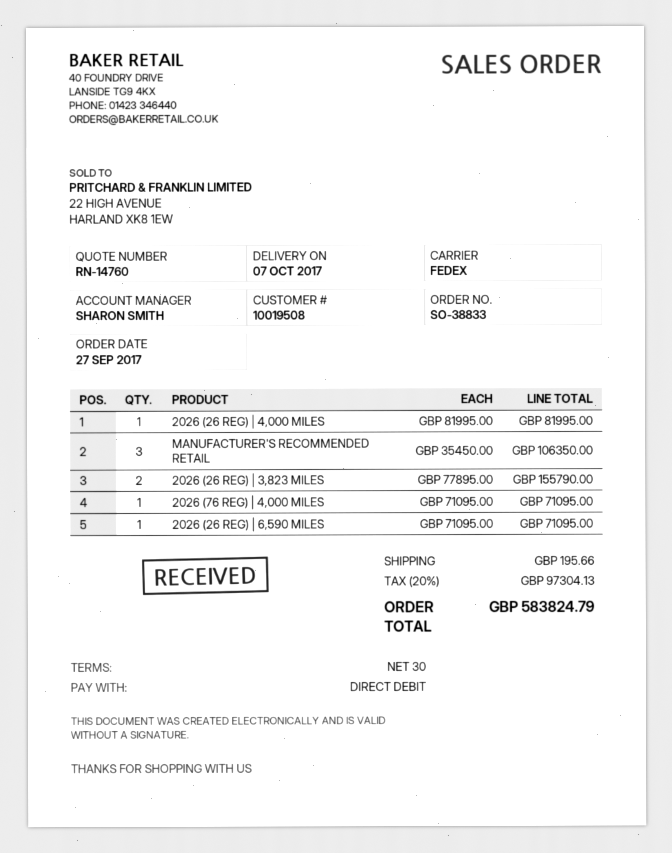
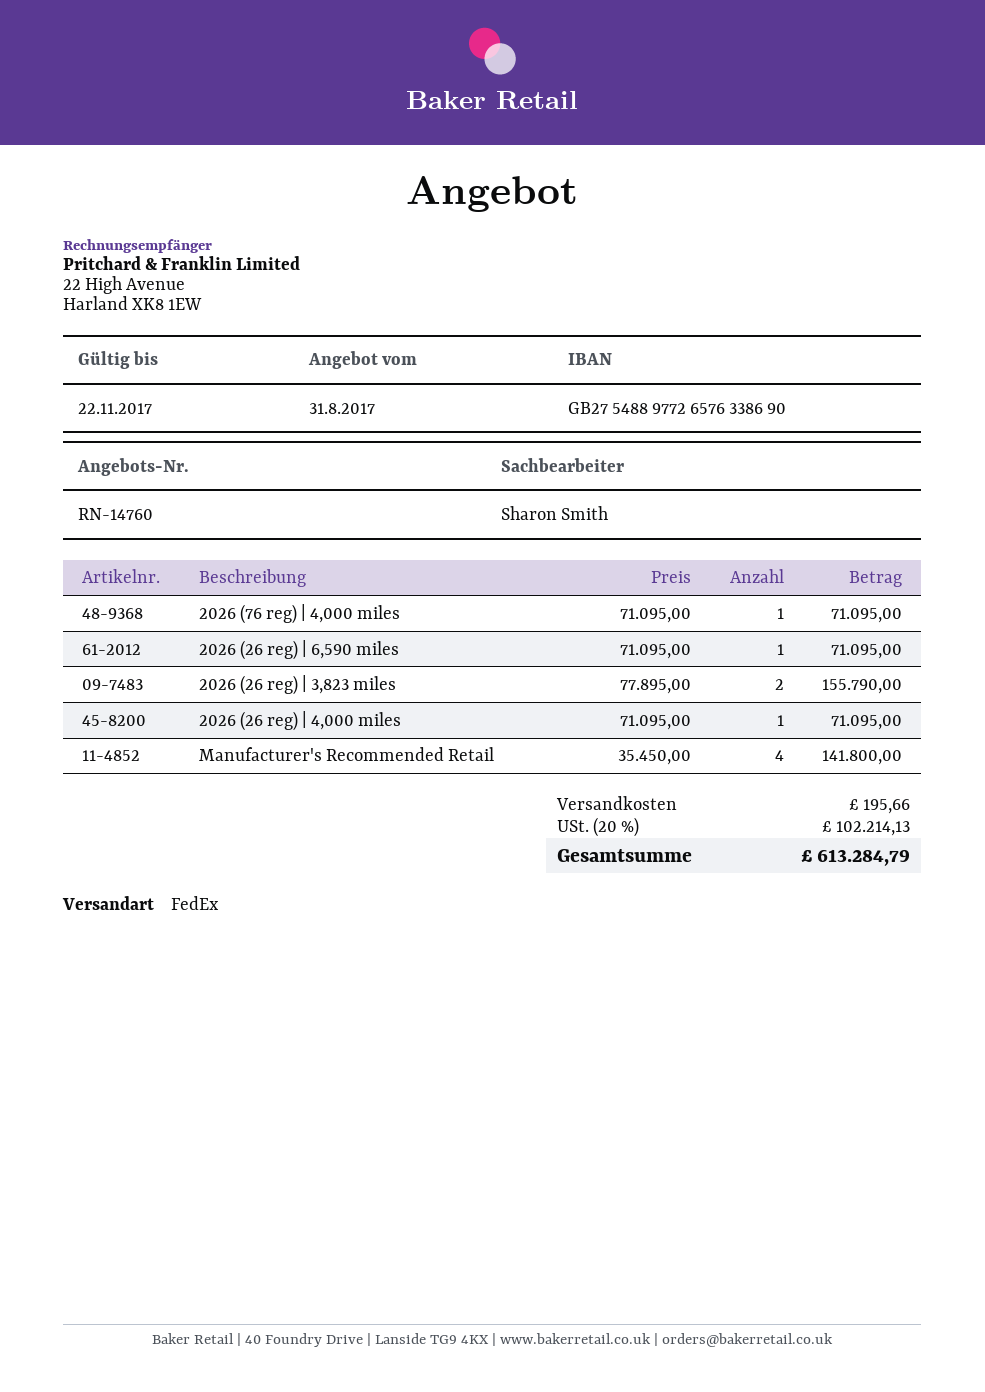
2026 (26 REG) | 4,000 MILES: 1 x 81995.00 = 81995.00 -> 1 x 71095.00 = 71095.00
MANUFACTURER'S RECOMMENDED RETAIL: 3 x 35450.00 = 106350.00 -> 4 x 35450.00 = 141800.00
tax: 20% = 97304.13 -> 20% = 102214.13
total: 583824.79 -> 613284.79

